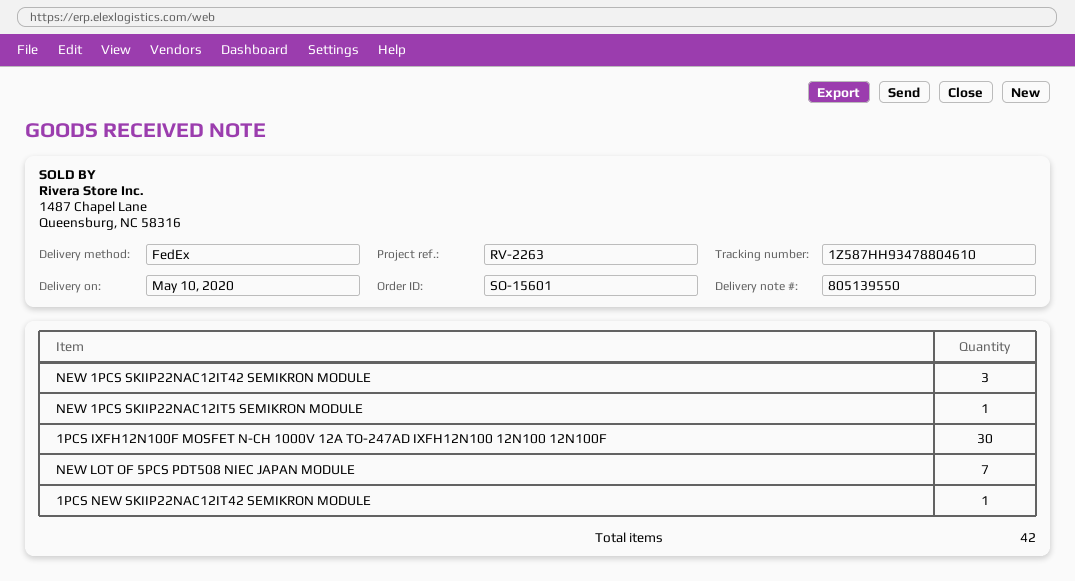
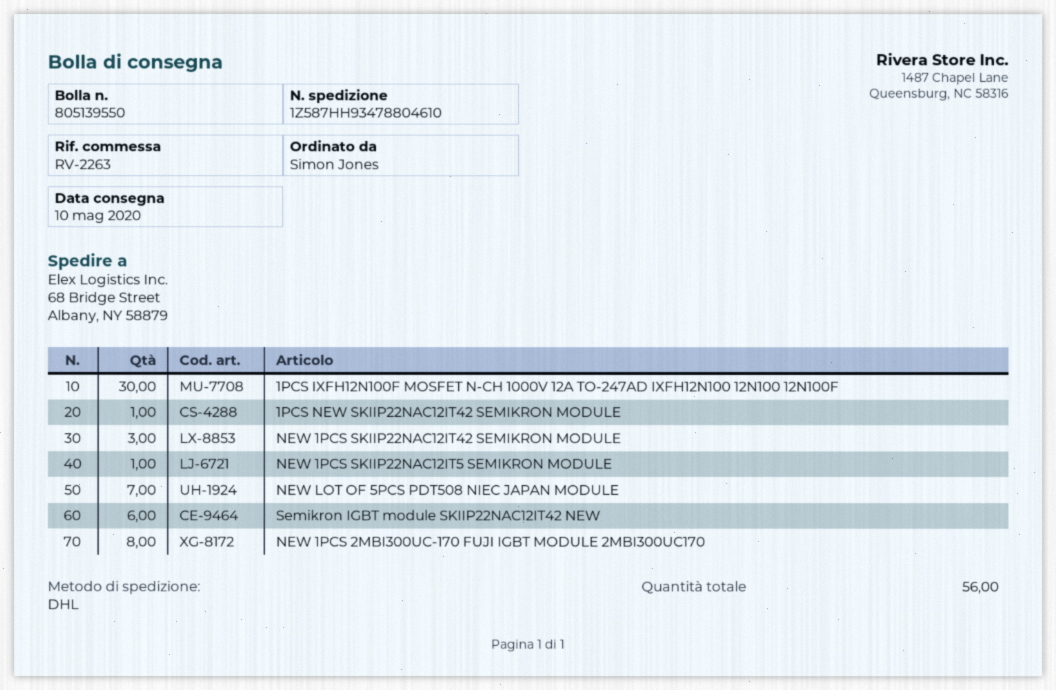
shipping method: FedEx -> DHL
Semikron IGBT module SKIIP22NAC12IT42 NEW: none -> 6
NEW 1PCS 2MBI300UC-170 FUJI IGBT MODULE 2MBI300UC170: none -> 8
total quantity: 42 -> 56

